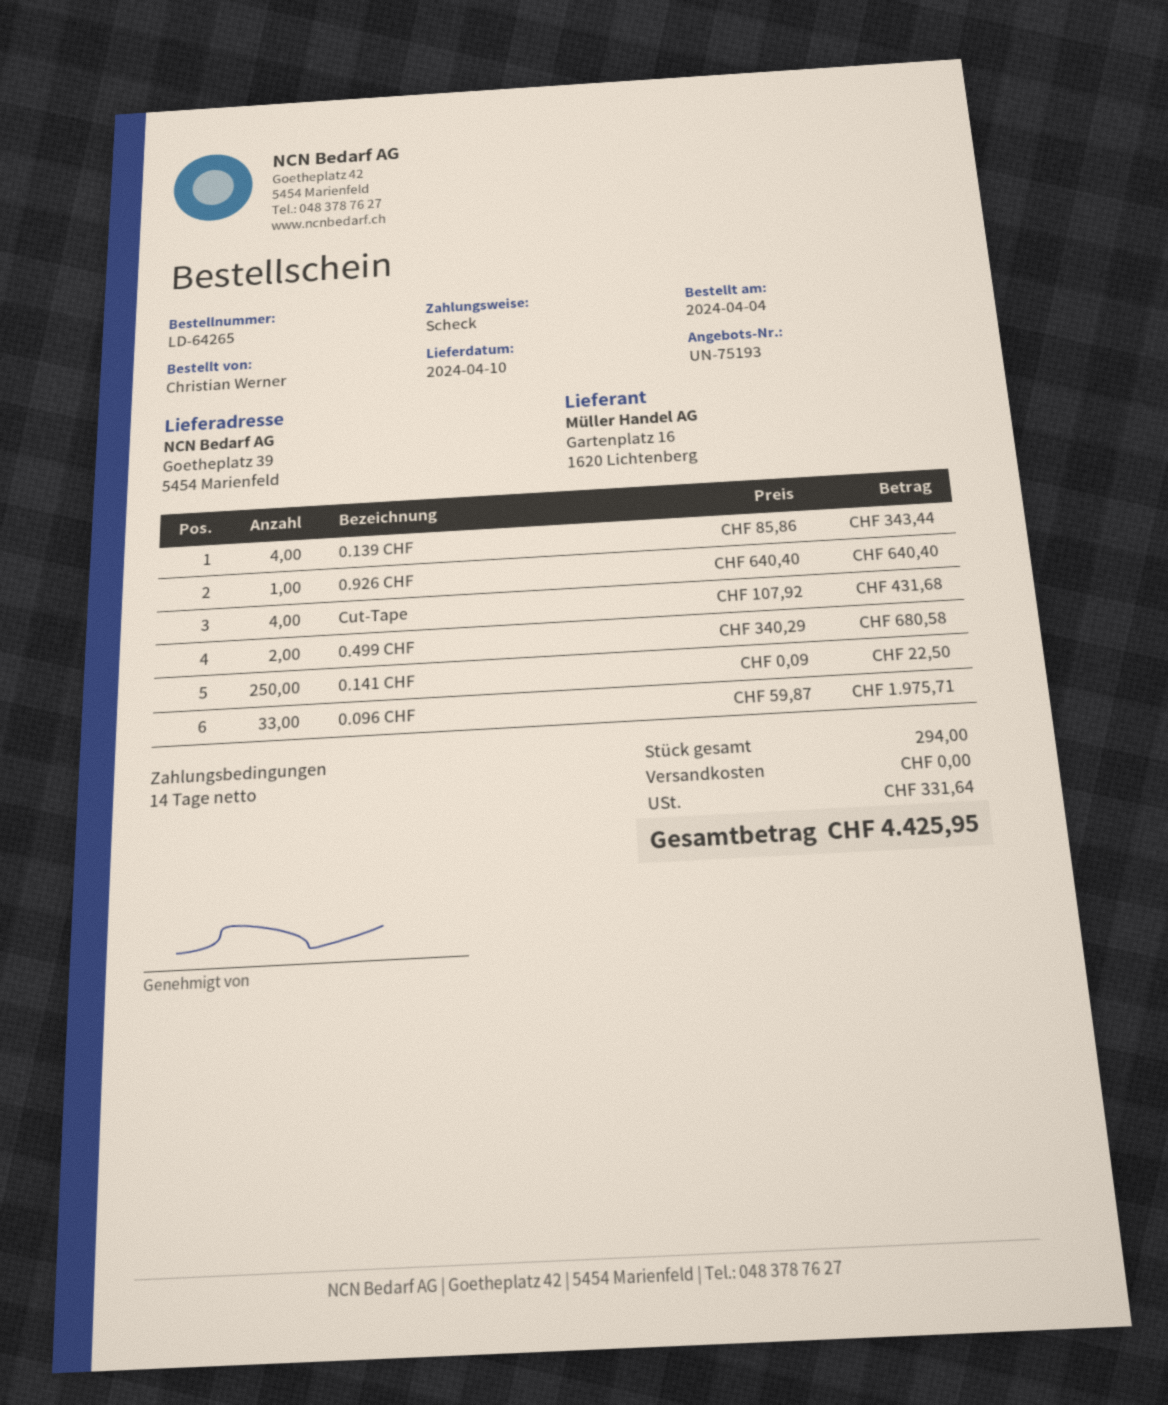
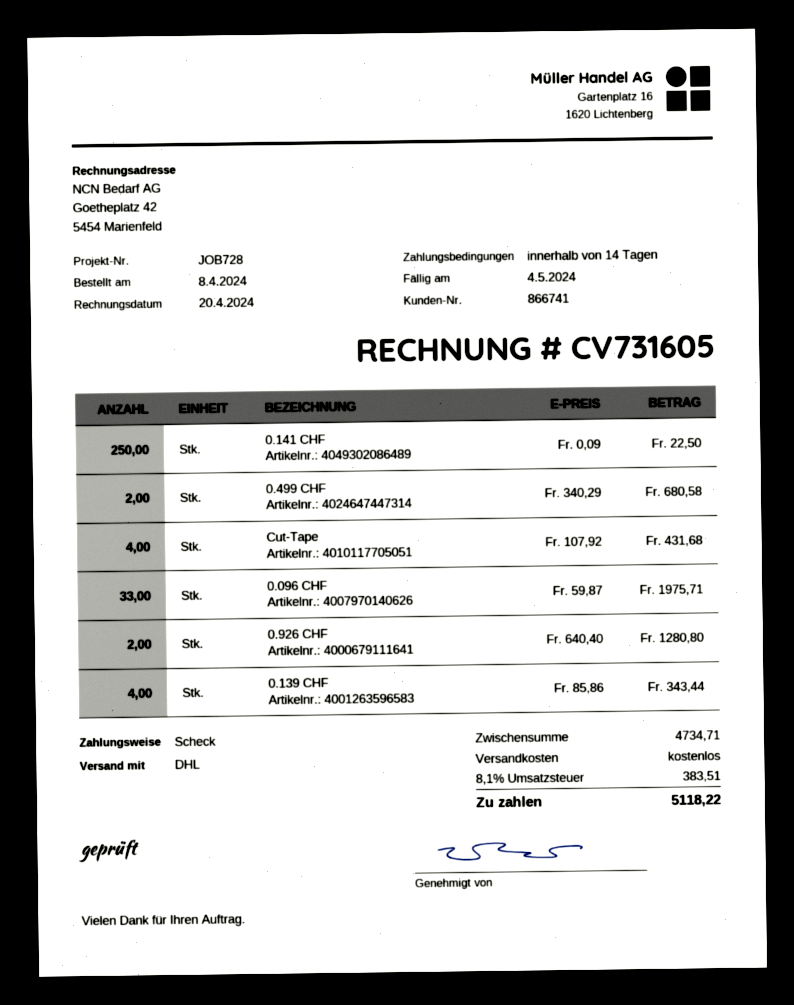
order date: 2024-04-04 -> 2024-04-08
0.926 CHF: 1 x 640.40 = 640.40 -> 2 x 640.40 = 1280.80
tax: 331.64 -> 383.51
total: 4425.95 -> 5118.22

